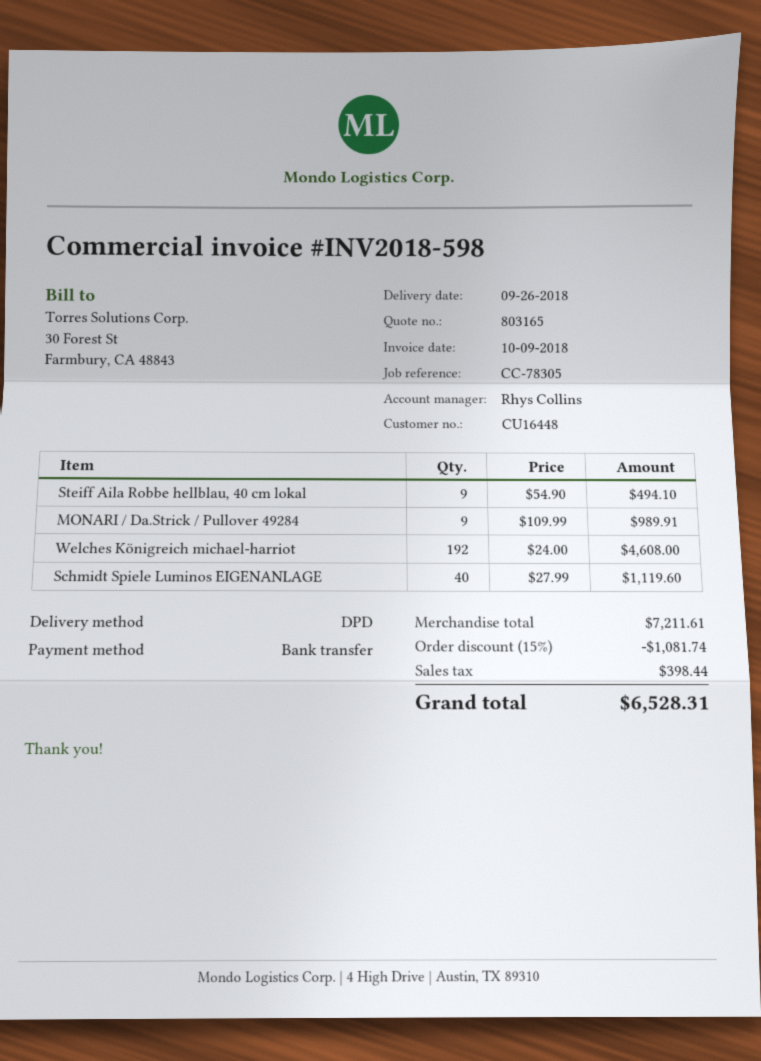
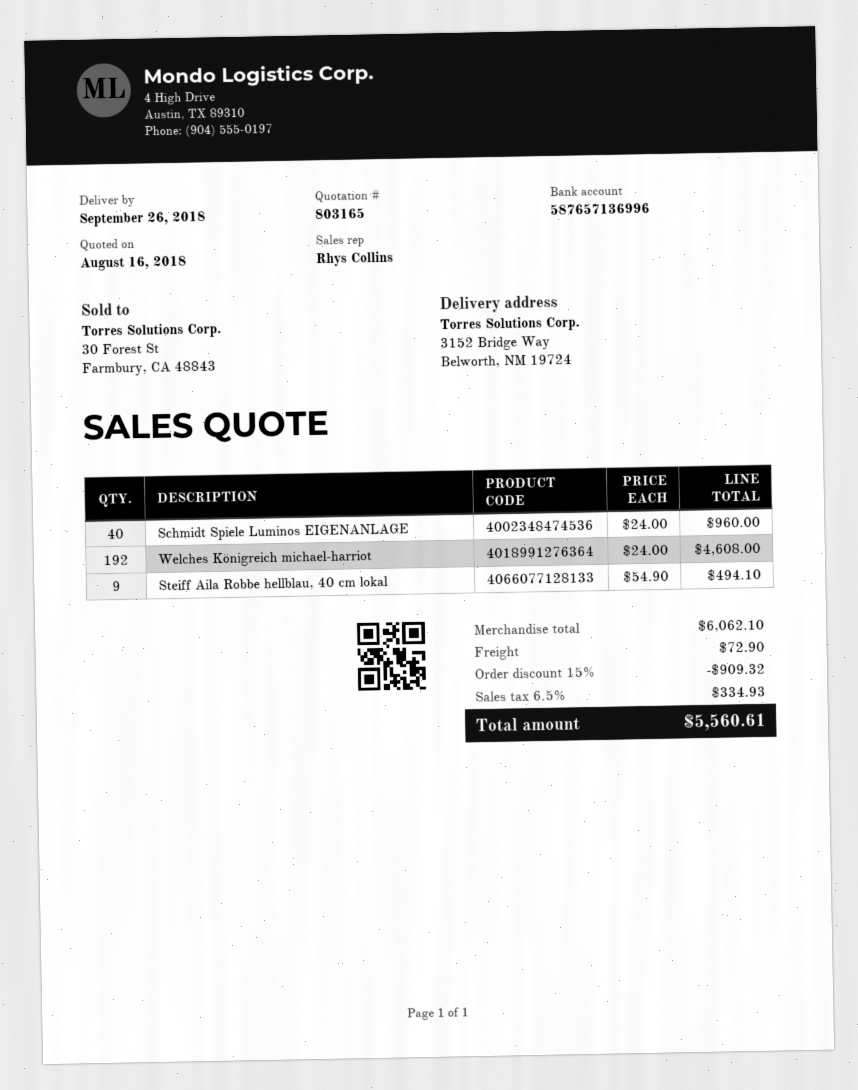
MONARI / Da.Strick / Pullover 49284: 9 x 109.99 = 989.91 -> none
Schmidt Spiele Luminos EIGENANLAGE: 40 x 27.99 = 1119.60 -> 40 x 24.00 = 960.00
subtotal: 7211.61 -> 6062.10
discount: 15% = 1081.74 -> 15% = 909.32
shipping: none -> 72.90
tax: 398.44 -> 334.93
total: 6528.31 -> 5560.61

